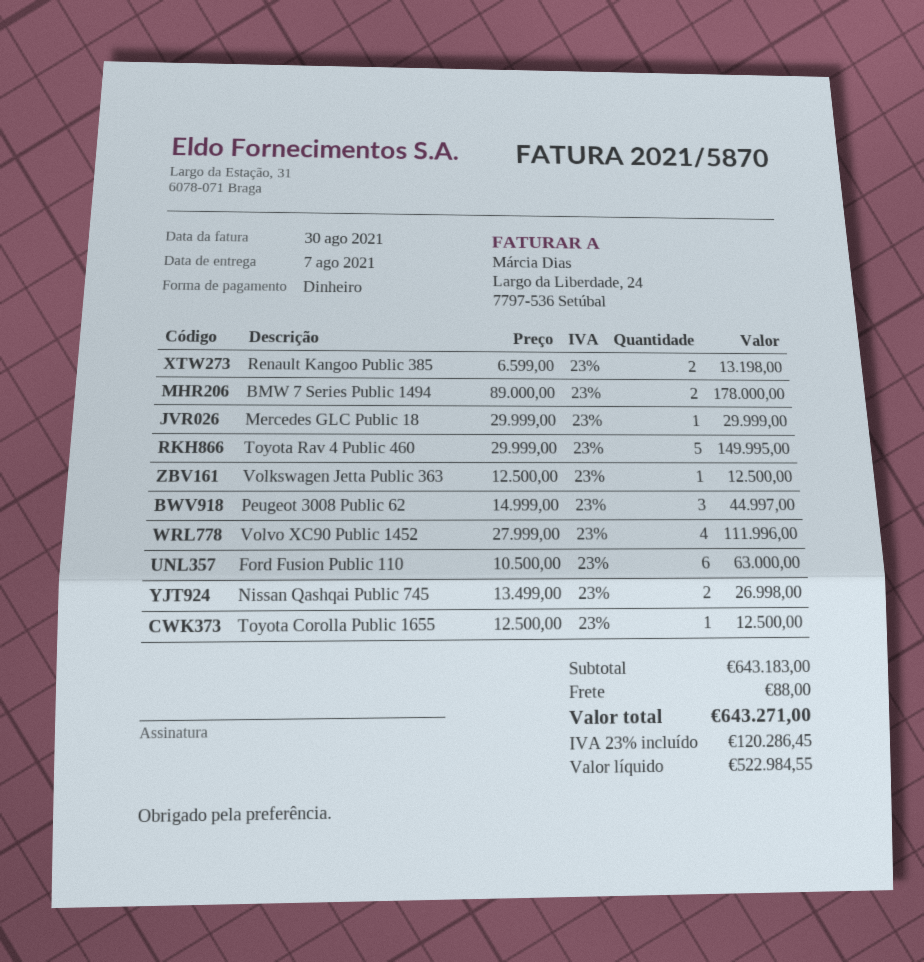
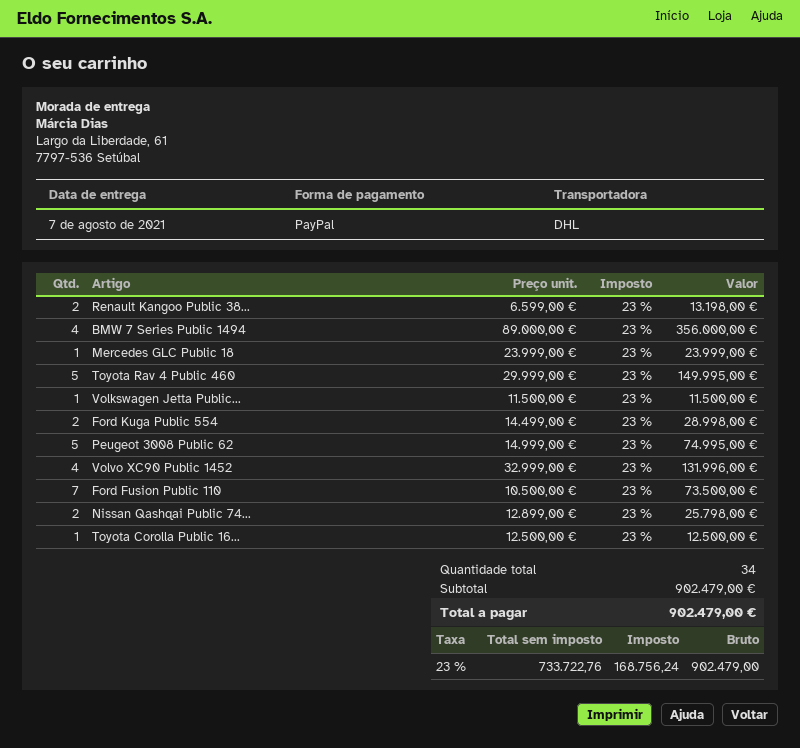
payment method: cash -> PayPal
BMW 7 Series Public 1494: 2 x 89000.00 = 178000.00 -> 4 x 89000.00 = 356000.00
Mercedes GLC Public 18: 1 x 29999.00 = 29999.00 -> 1 x 23999.00 = 23999.00
Volkswagen Jetta Public 363: 1 x 12500.00 = 12500.00 -> 1 x 11500.00 = 11500.00
Peugeot 3008 Public 62: 3 x 14999.00 = 44997.00 -> 5 x 14999.00 = 74995.00
Volvo XC90 Public 1452: 4 x 27999.00 = 111996.00 -> 4 x 32999.00 = 131996.00
Ford Fusion Public 110: 6 x 10500.00 = 63000.00 -> 7 x 10500.00 = 73500.00
Nissan Qashqai Public 745: 2 x 13499.00 = 26998.00 -> 2 x 12899.00 = 25798.00
Ford Kuga Public 554: none -> 2 x 14499.00 = 28998.00
subtotal: 643183.00 -> 902479.00
shipping: 88.00 -> none
net: 522984.55 -> 733722.76
tax: 23% = 120286.45 -> 23% = 168756.24
total: 643271.00 -> 902479.00

